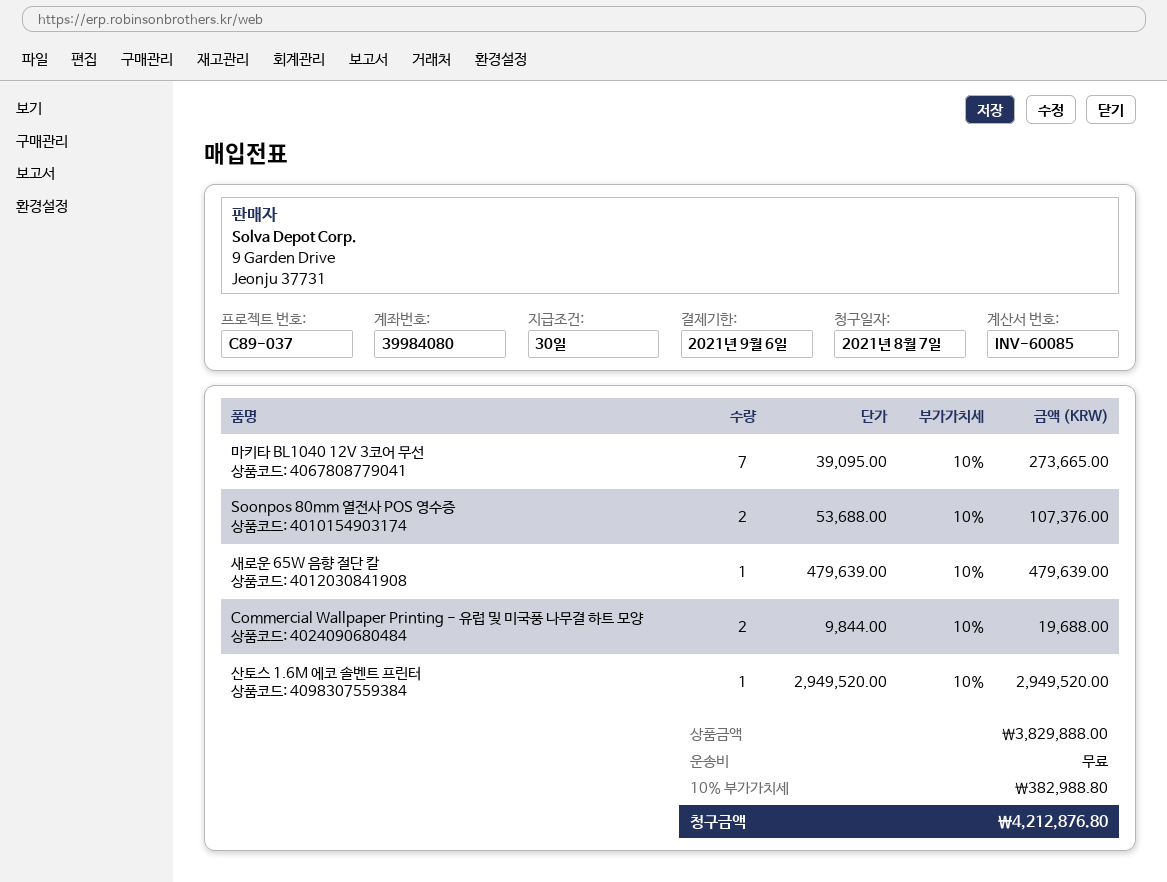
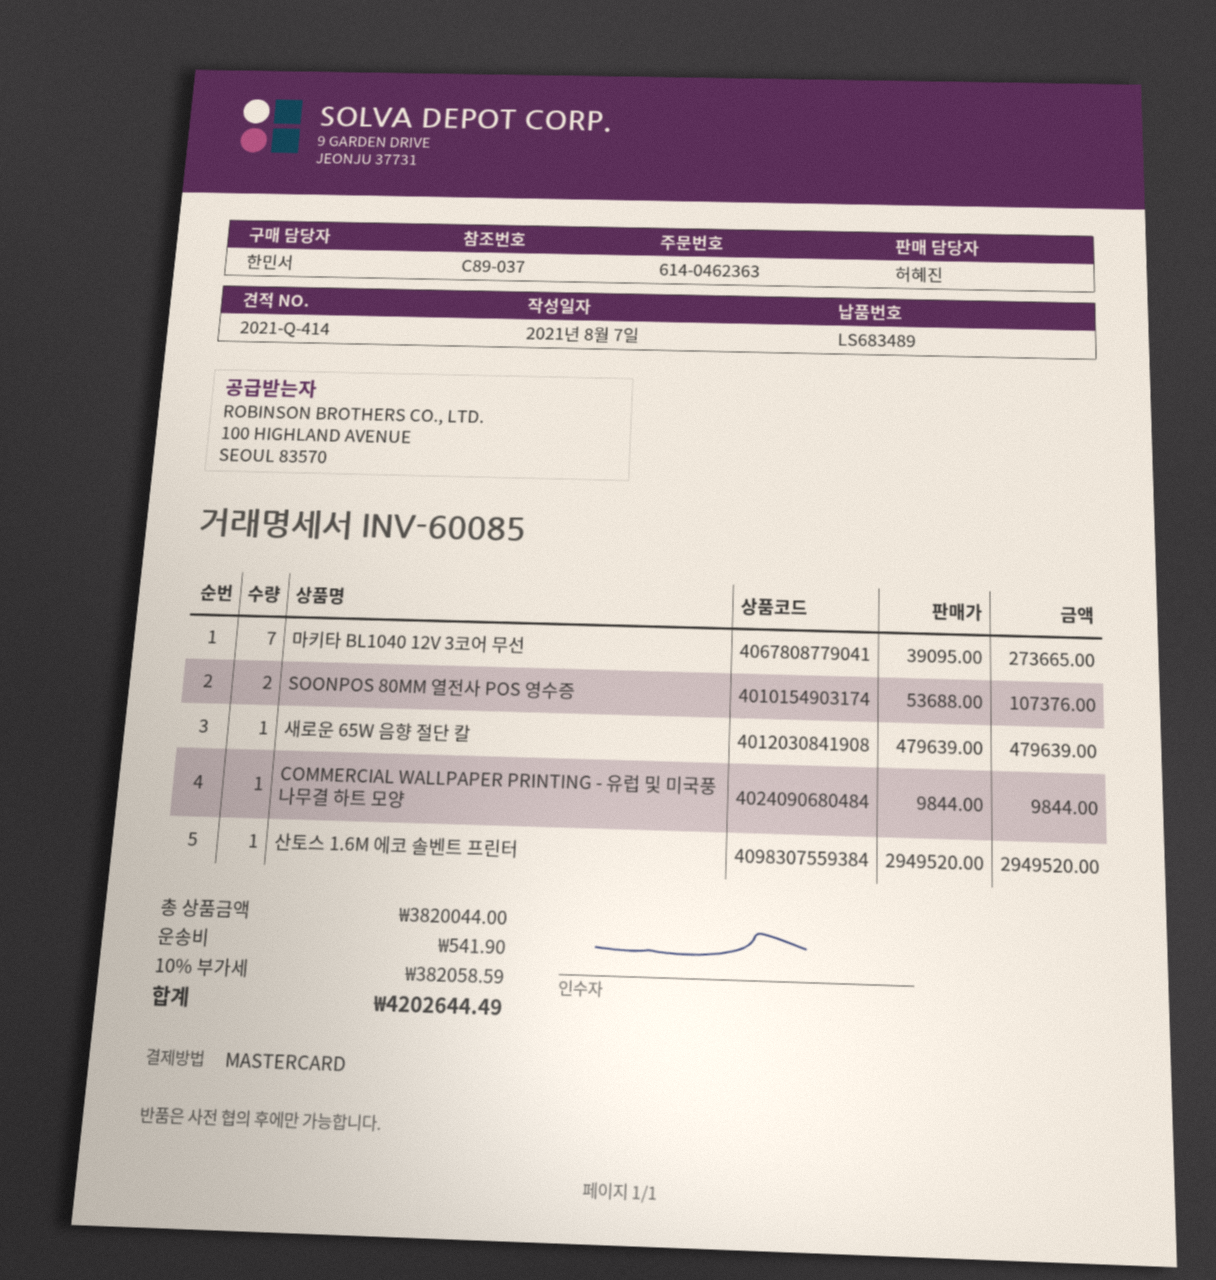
Commercial Wallpaper Printing - 유럽 및 미국풍 나무결 하트 모양: 2 x 9844.00 = 19688.00 -> 1 x 9844.00 = 9844.00
subtotal: 3829888.00 -> 3820044.00
shipping: 0.00 -> 541.90
tax: 10% = 382988.80 -> 10% = 382058.59
total: 4212876.80 -> 4202644.49

